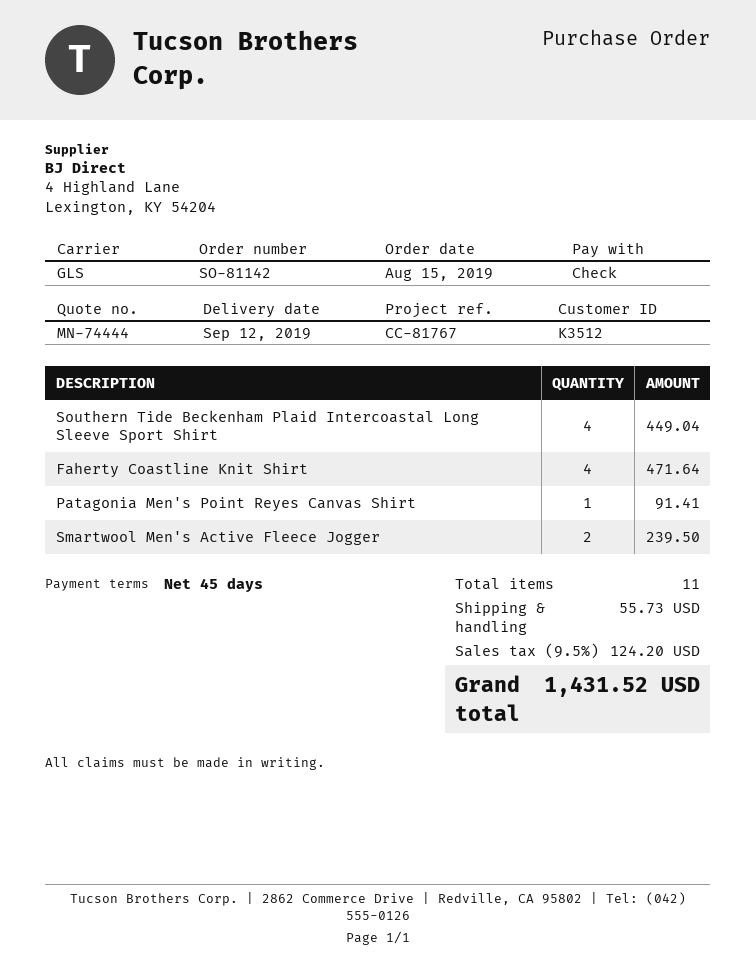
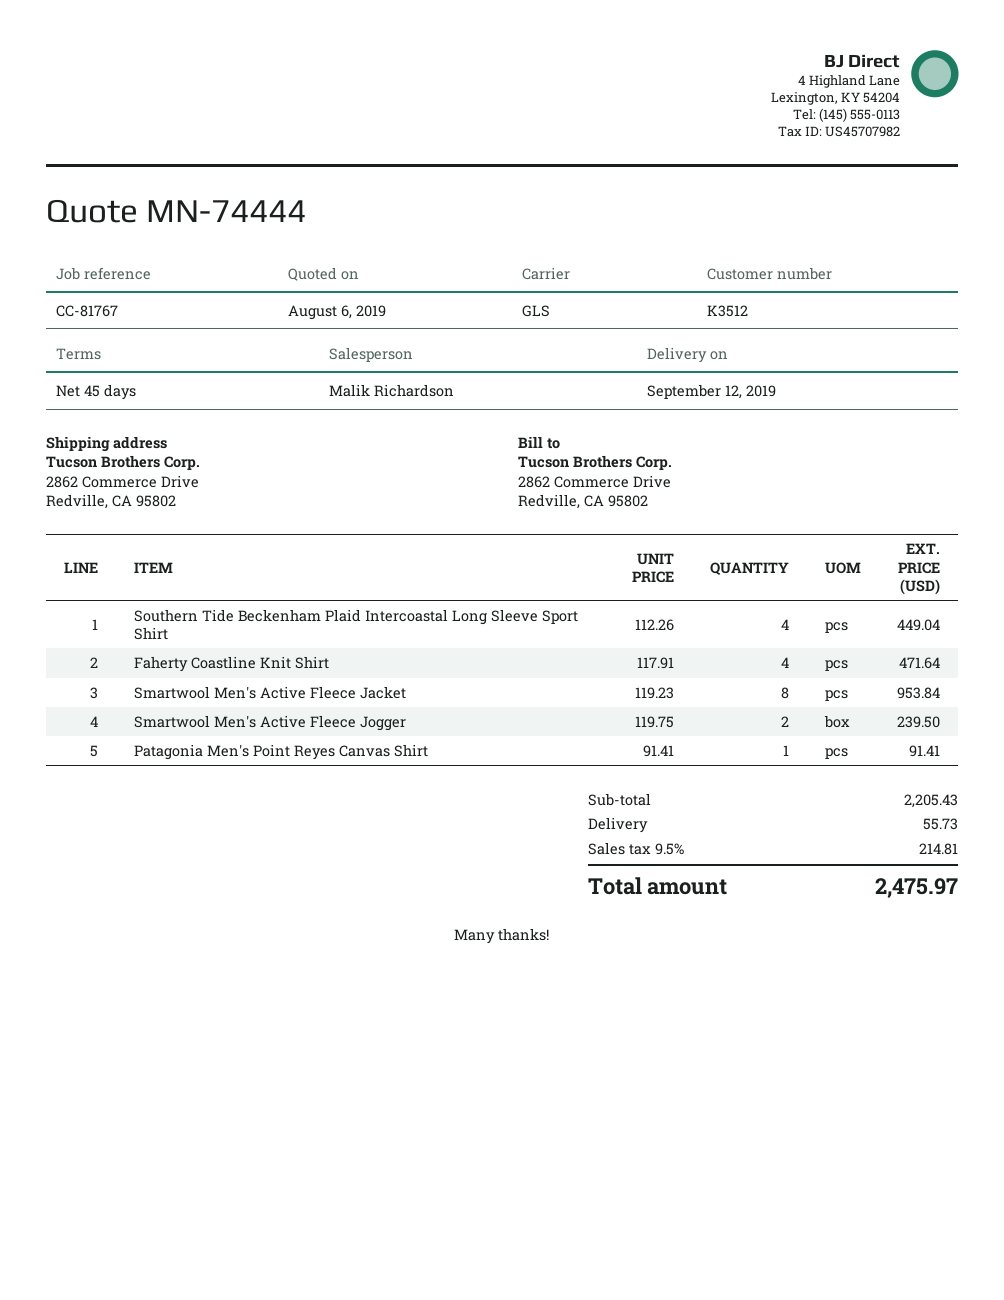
Smartwool Men's Active Fleece Jacket: none -> 8 for 953.84
tax: 9.5% = 124.20 -> 9.5% = 214.81
total: 1431.52 -> 2475.97

